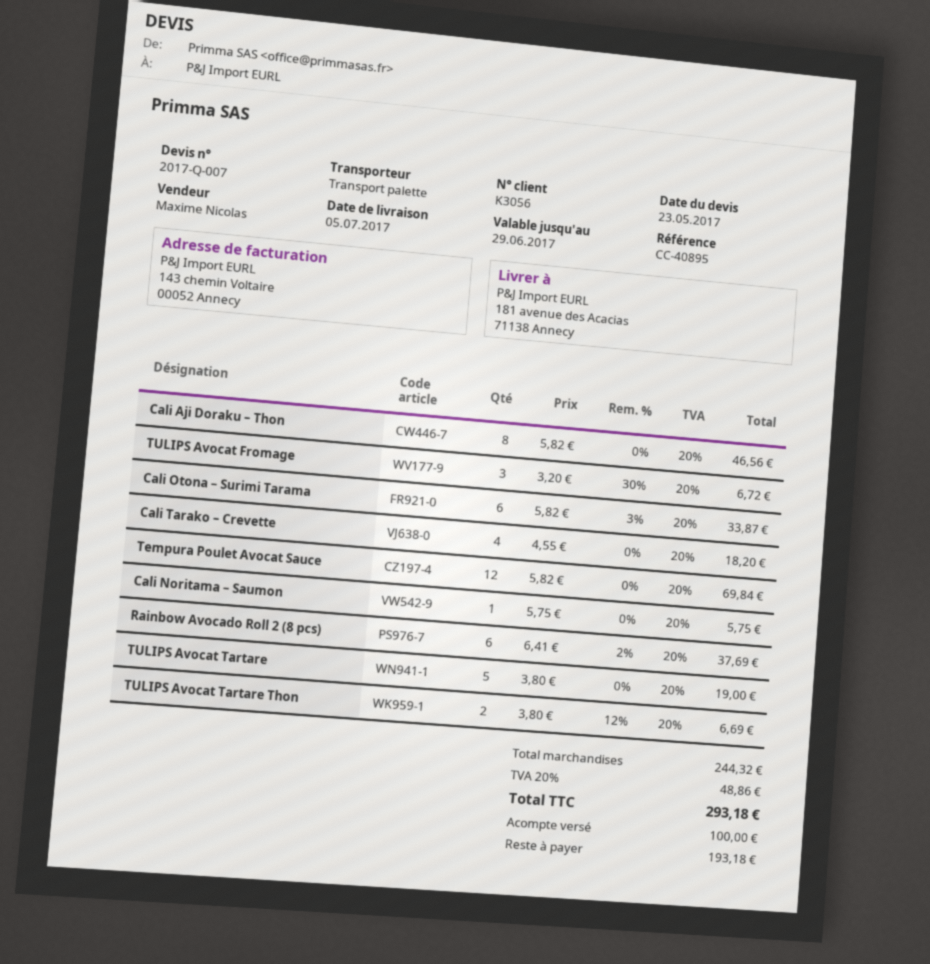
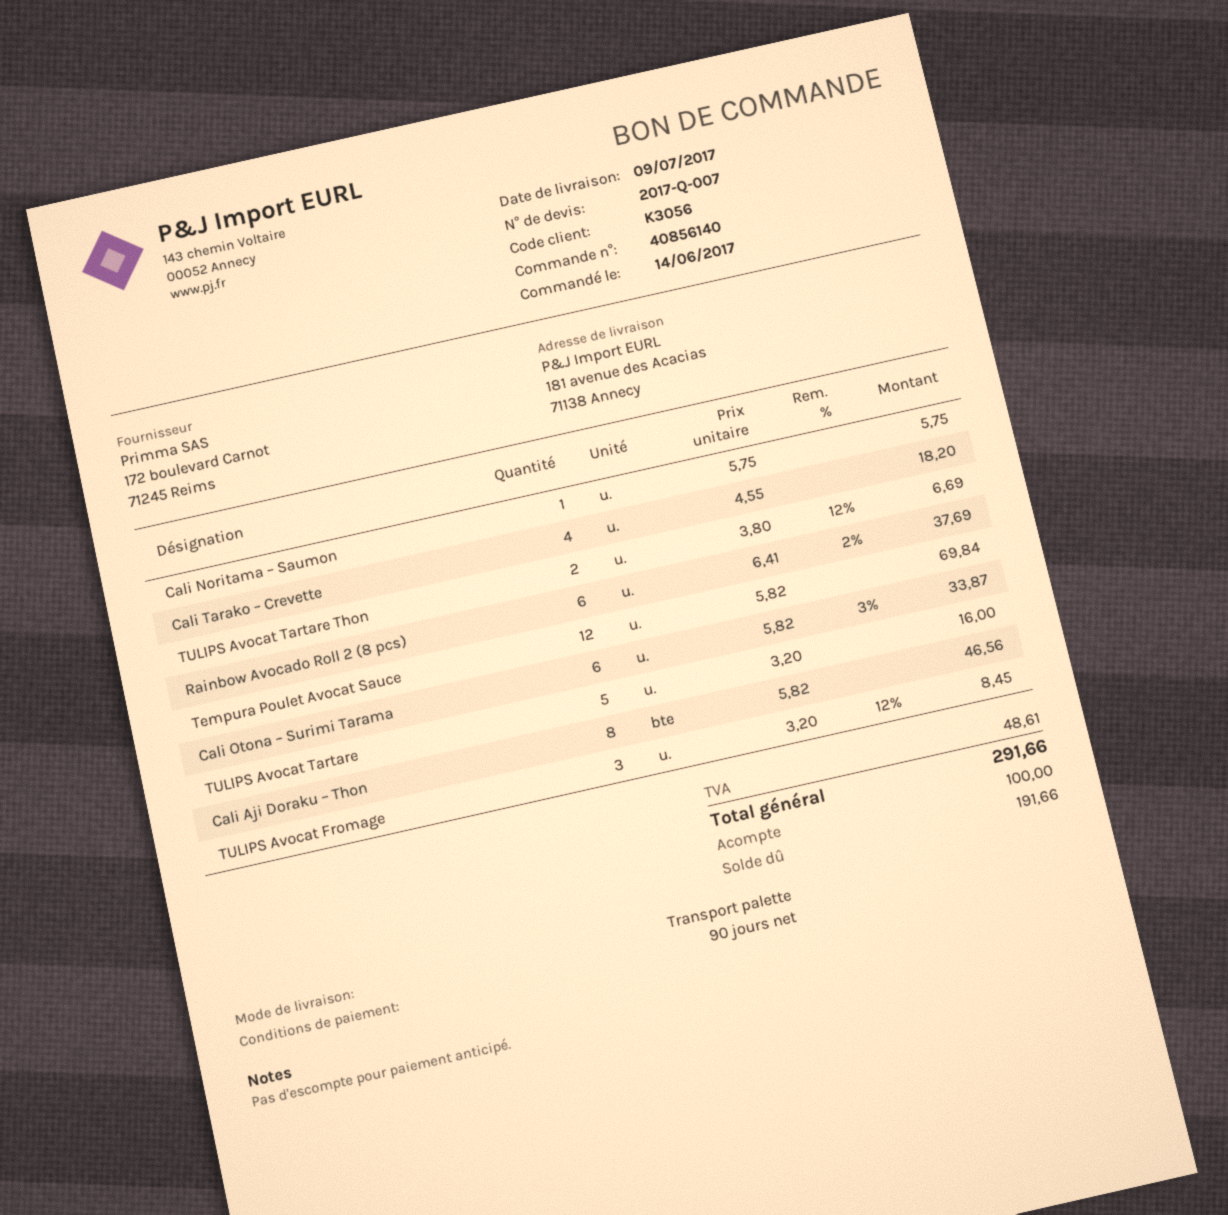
delivery date: 2017-07-05 -> 2017-07-09
TULIPS Avocat Fromage: 3 x 3.20 - 30% = 6.72 -> 3 x 3.20 - 12% = 8.45
TULIPS Avocat Tartare: 5 x 3.80 = 19.00 -> 5 x 3.20 = 16.00
tax: 48.86 -> 48.61
total: 293.18 -> 291.66
balance: 193.18 -> 191.66

